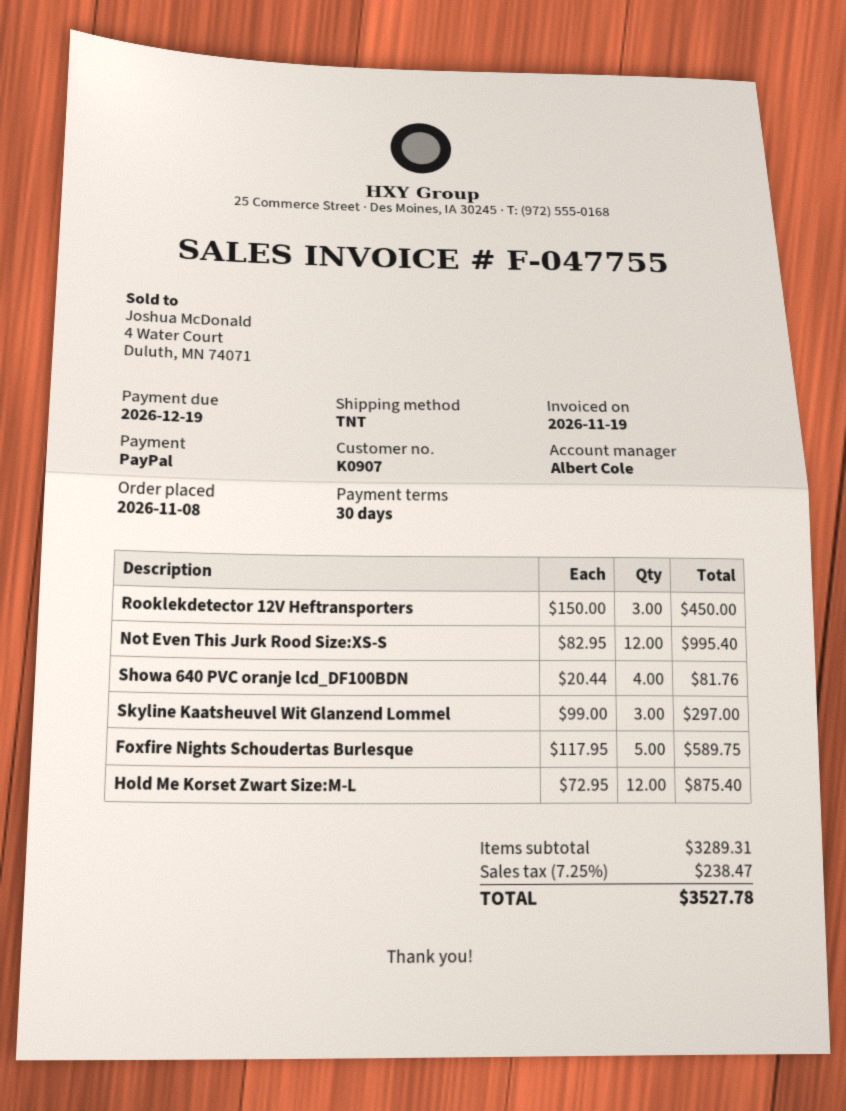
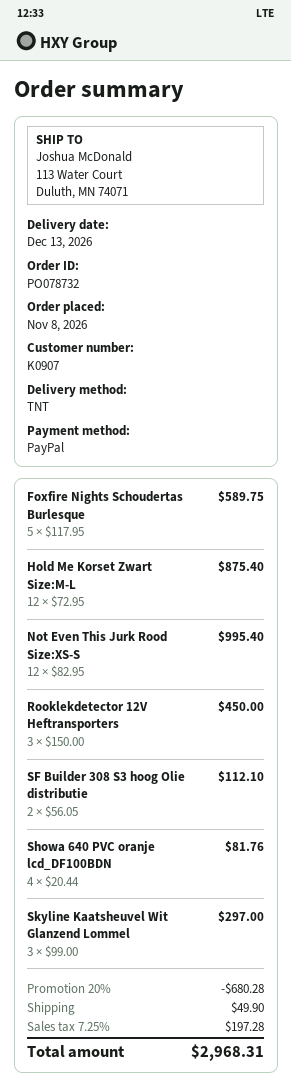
SF Builder 308 S3 hoog Olie distributie: none -> 2 x 56.05 = 112.10
discount: none -> 20% = 680.28
shipping: none -> 49.90
tax: 7.25% = 238.47 -> 7.25% = 197.28
total: 3527.78 -> 2968.31

